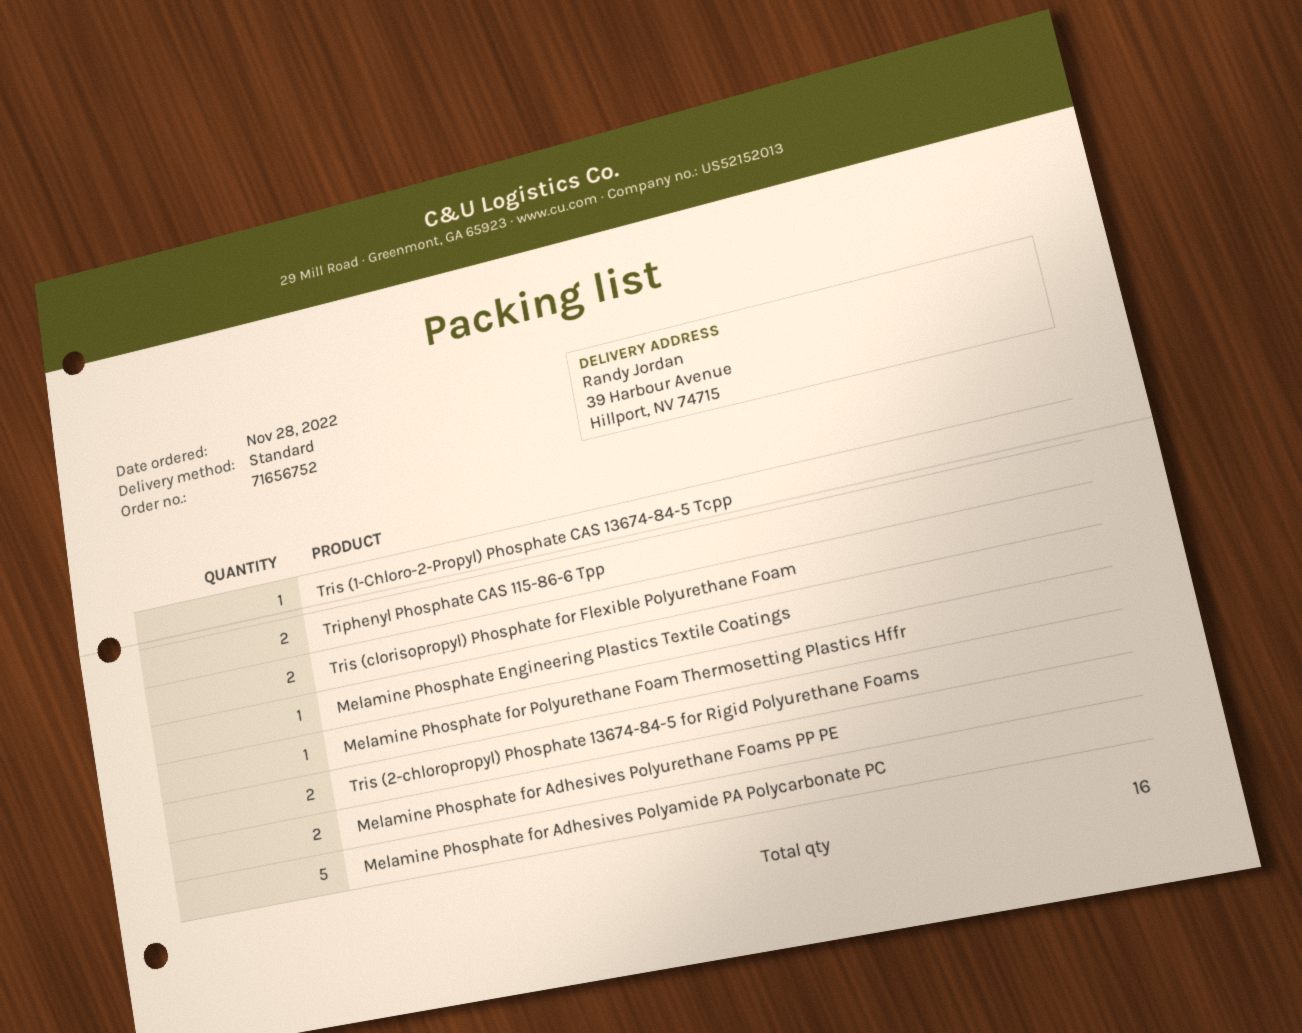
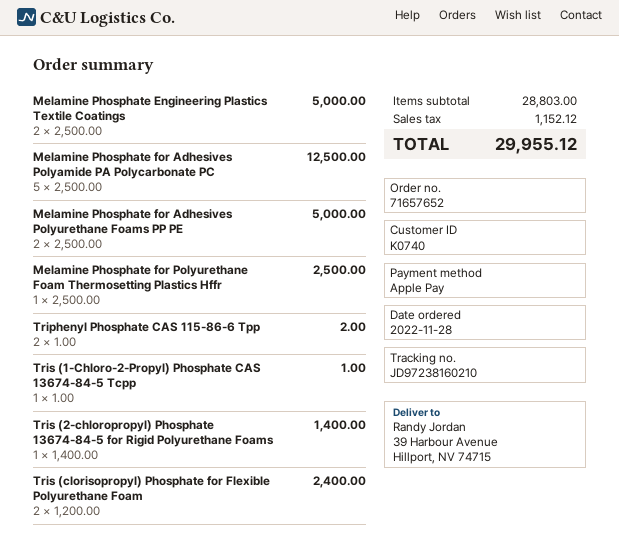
order number: 71656752 -> 71657652
Melamine Phosphate Engineering Plastics Textile Coatings: 1 -> 2
Tris (2-chloropropyl) Phosphate 13674-84-5 for Rigid Polyurethane Foams: 2 -> 1

